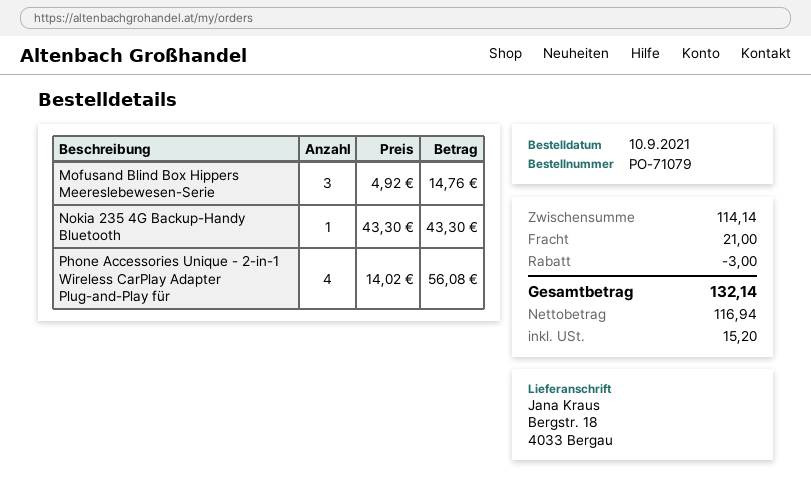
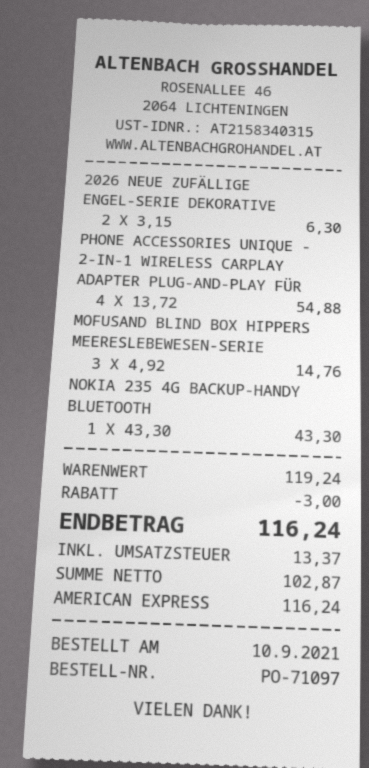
order number: PO-71079 -> PO-71097
Phone Accessories Unique - 2-in-1 Wireless CarPlay Adapter Plug-and-Play für: 4 x 14.02 = 56.08 -> 4 x 13.72 = 54.88
2026 NEUE ZUFÄLLIGE ENGEL-SERIE DEKORATIVE: none -> 2 x 3.15 = 6.30
subtotal: 114.14 -> 119.24
shipping: 21.00 -> none
net: 116.94 -> 102.87
tax: 15.20 -> 13.37
total: 132.14 -> 116.24

